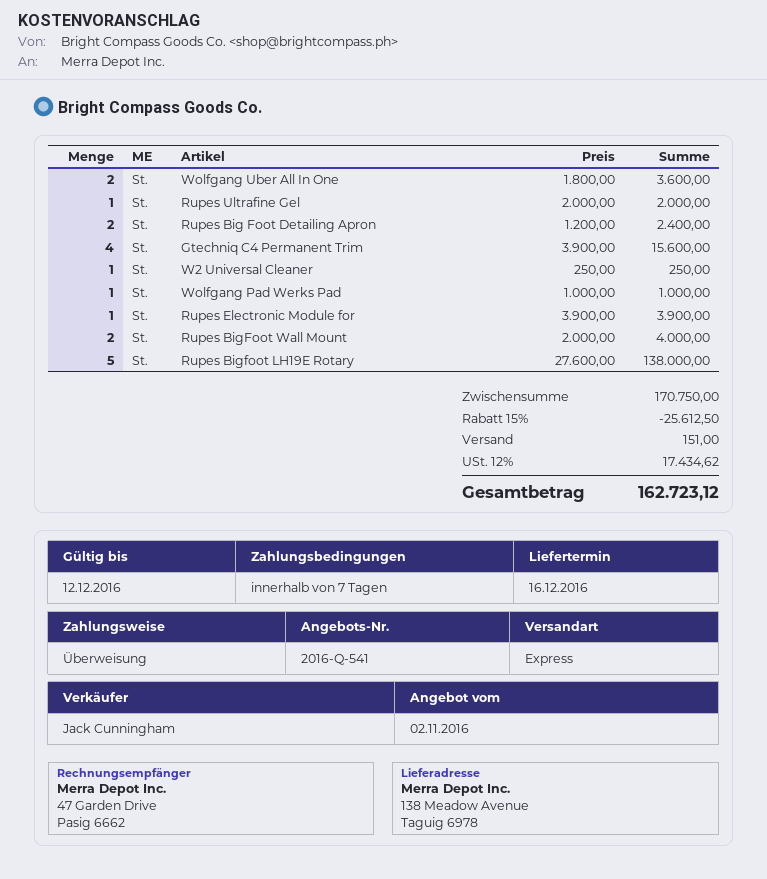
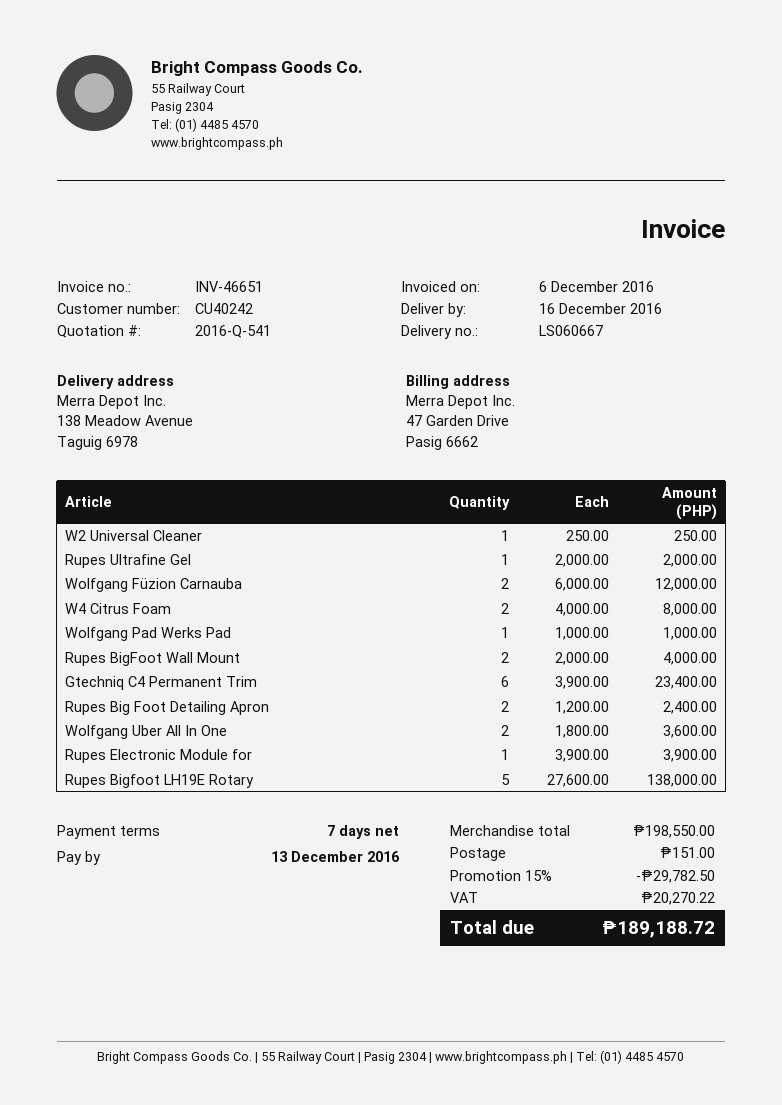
Gtechniq C4 Permanent Trim: 4 x 3900.00 = 15600.00 -> 6 x 3900.00 = 23400.00
Wolfgang Füzion Carnauba: none -> 2 x 6000.00 = 12000.00
W4 Citrus Foam: none -> 2 x 4000.00 = 8000.00
subtotal: 170750.00 -> 198550.00
discount: 15% = 25612.50 -> 15% = 29782.50
tax: 17434.62 -> 20270.22
total: 162723.12 -> 189188.72

